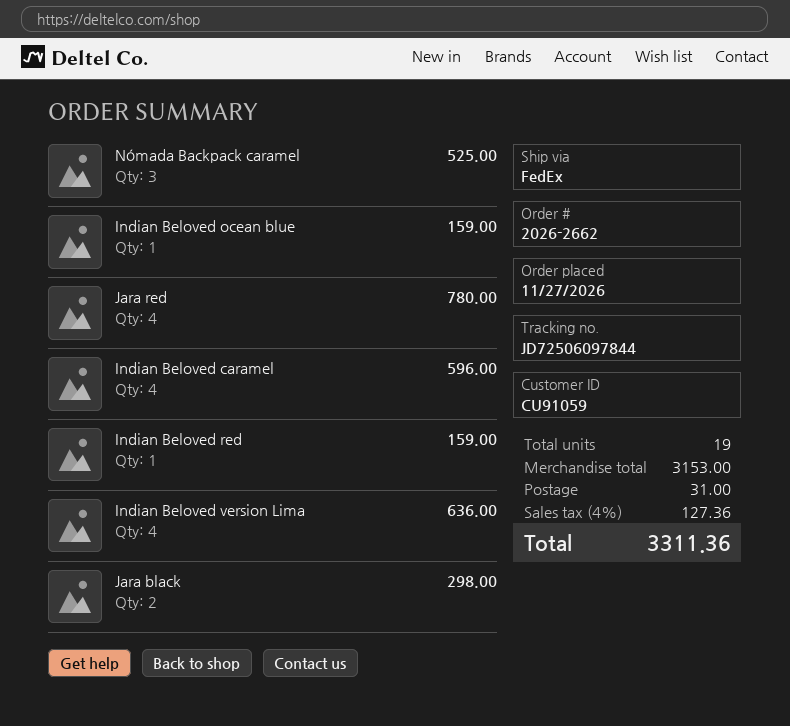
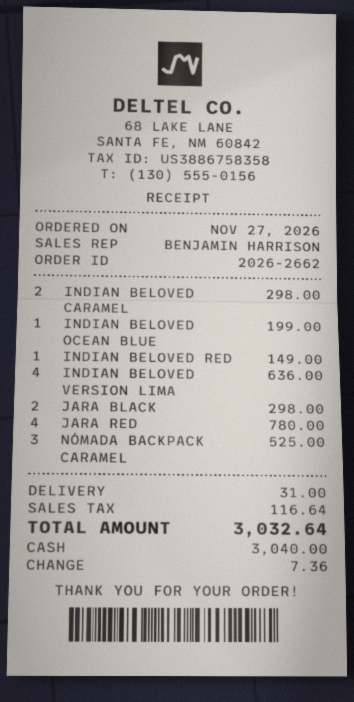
Indian Beloved ocean blue: 1 for 159.00 -> 1 for 199.00
Indian Beloved caramel: 4 for 596.00 -> 2 for 298.00
Indian Beloved red: 1 for 159.00 -> 1 for 149.00
tax: 127.36 -> 116.64
total: 3311.36 -> 3032.64

